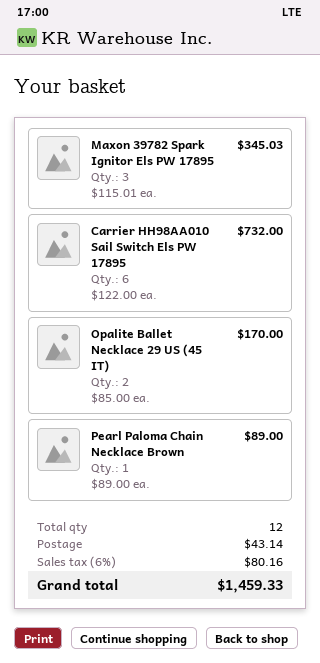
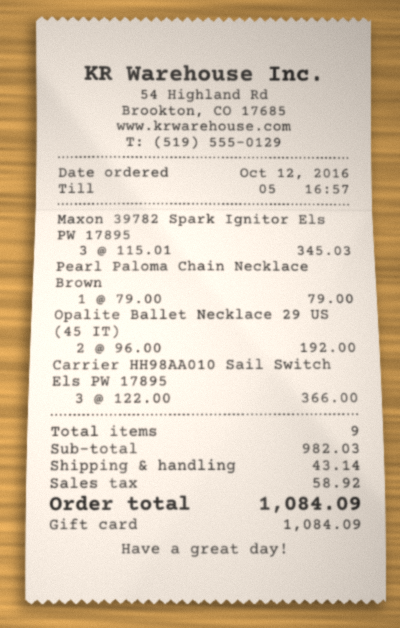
Carrier HH98AA010 Sail Switch Els PW 17895: 6 x 122.00 = 732.00 -> 3 x 122.00 = 366.00
Opalite Ballet Necklace 29 US (45 IT): 2 x 85.00 = 170.00 -> 2 x 96.00 = 192.00
Pearl Paloma Chain Necklace Brown: 1 x 89.00 = 89.00 -> 1 x 79.00 = 79.00
total quantity: 12 -> 9
tax: 80.16 -> 58.92
total: 1459.33 -> 1084.09

